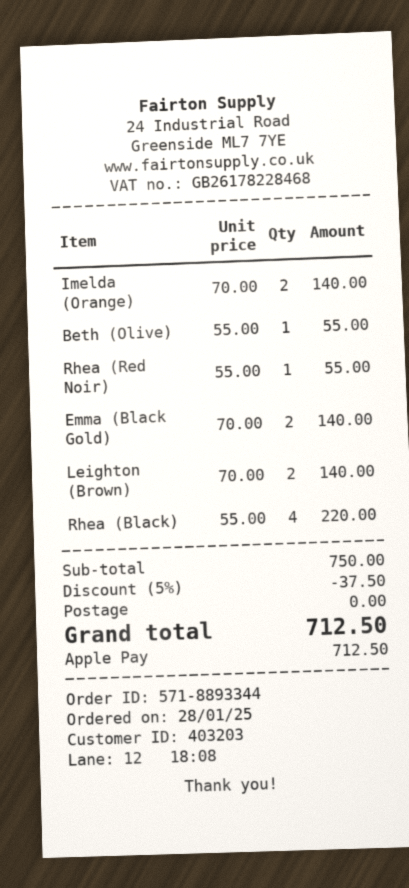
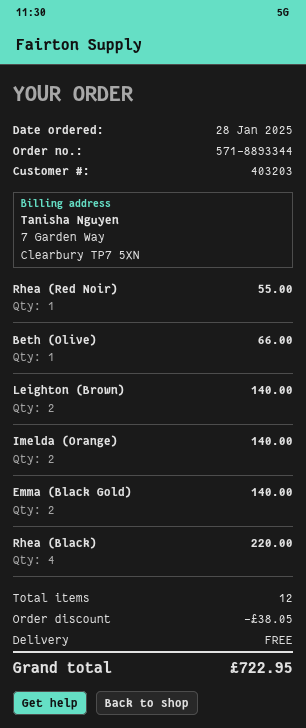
Beth (Olive): 1 for 55.00 -> 1 for 66.00
discount: 37.50 -> 38.05
total: 712.50 -> 722.95

